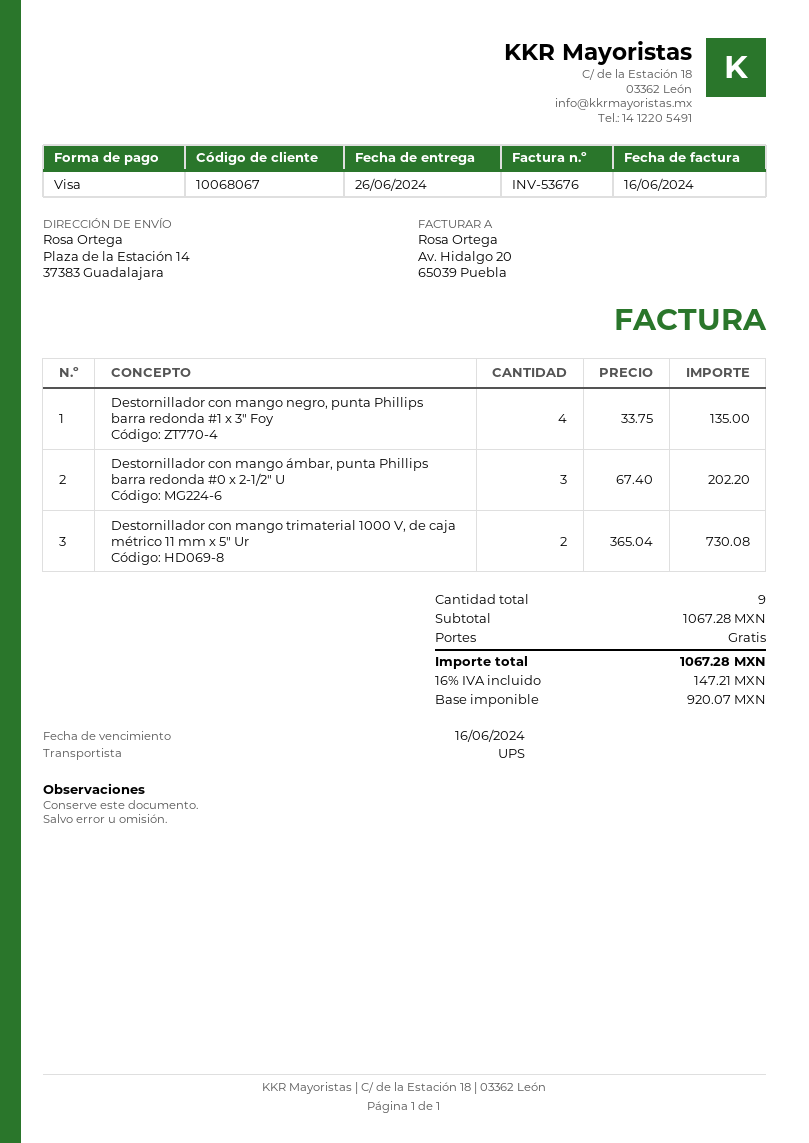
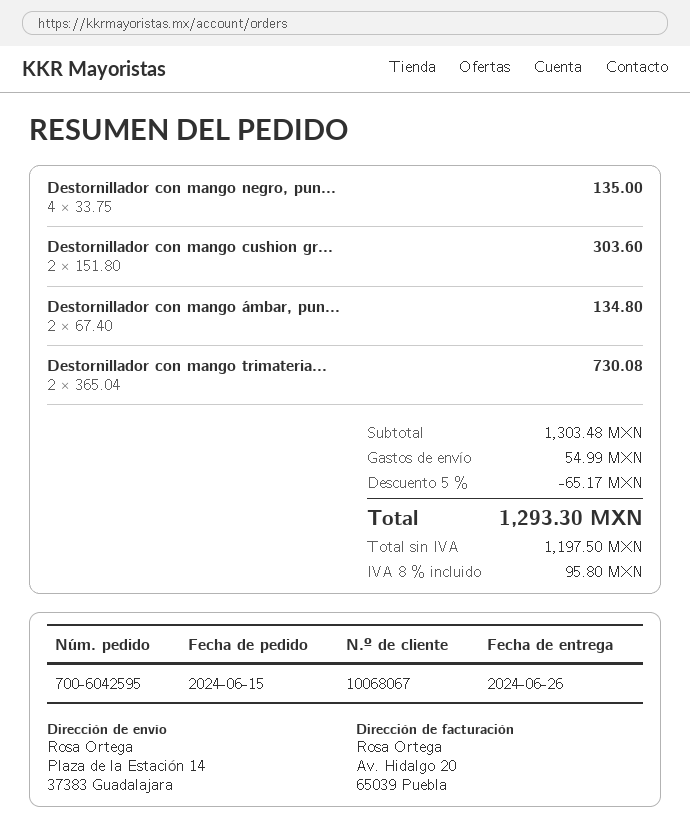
Destornillador con mango ámbar, punta Phillips barra redonda #0 x 2-1/2" U: 3 x 67.40 = 202.20 -> 2 x 67.40 = 134.80
Destornillador con mango cushion gr...: none -> 2 x 151.80 = 303.60
subtotal: 1067.28 -> 1303.48
discount: none -> 5% = 65.17
shipping: 0.00 -> 54.99
net: 920.07 -> 1197.50
tax: 16% = 147.21 -> 8% = 95.80
total: 1067.28 -> 1293.30

